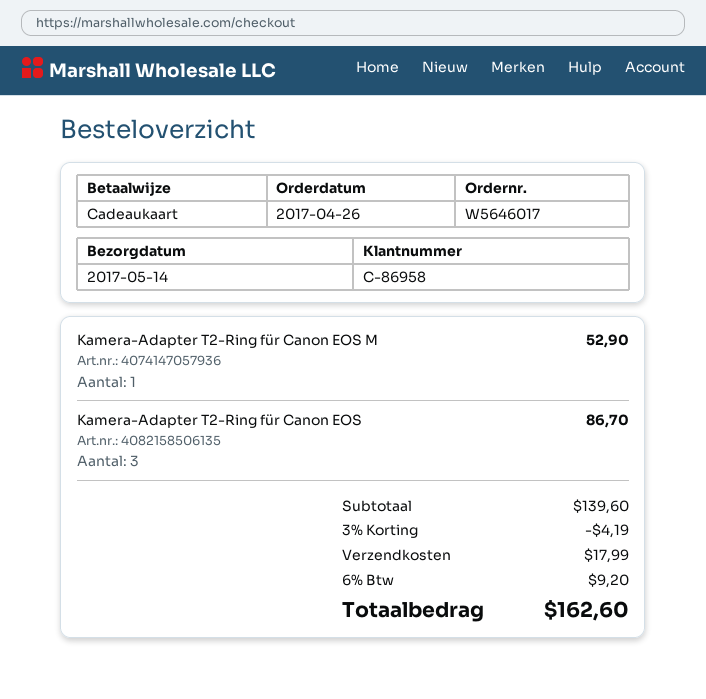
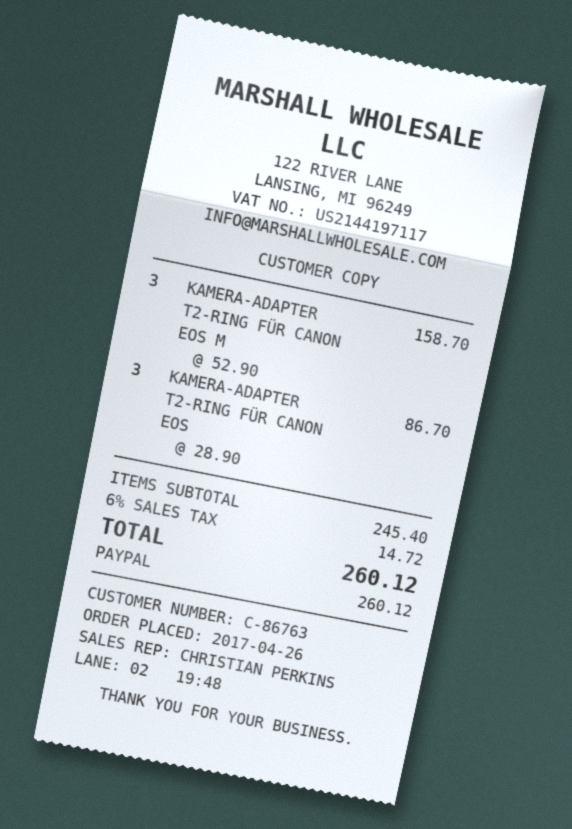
customer number: C-86958 -> C-86763
payment method: gift card -> PayPal
Kamera-Adapter T2-Ring für Canon EOS M: 1 for 52.90 -> 3 for 158.70
subtotal: 139.60 -> 245.40
discount: 3% = 4.19 -> none
shipping: 17.99 -> none
tax: 6% = 9.20 -> 6% = 14.72
total: 162.60 -> 260.12

